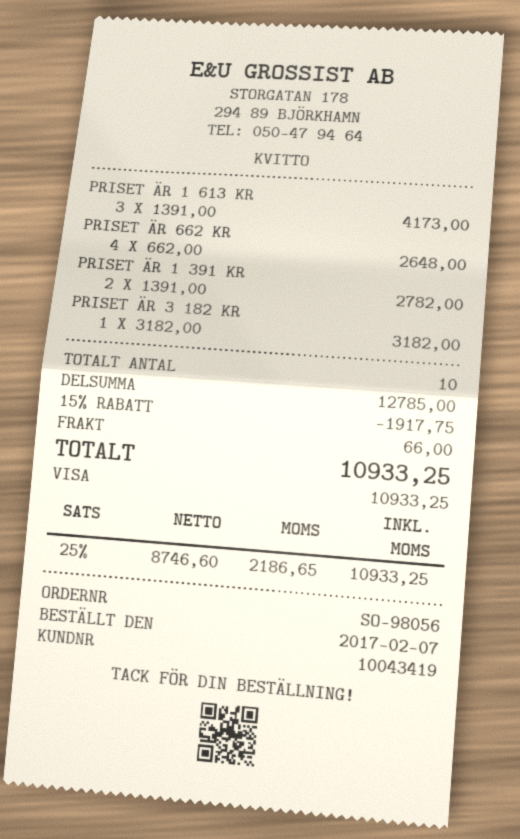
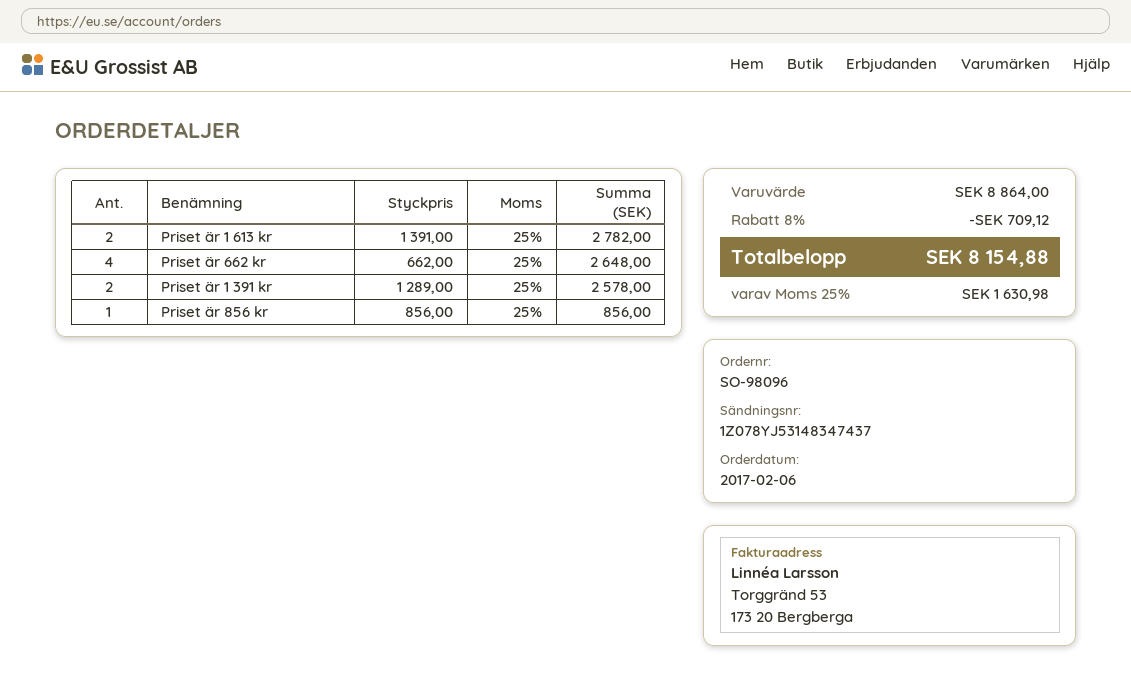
order number: SO-98056 -> SO-98096
order date: 2017-02-07 -> 2017-02-06
PRISET ÄR 1 613 KR: 3 x 1391.00 = 4173.00 -> 2 x 1391.00 = 2782.00
PRISET ÄR 1 391 KR: 2 x 1391.00 = 2782.00 -> 2 x 1289.00 = 2578.00
PRISET ÄR 3 182 KR: 1 x 3182.00 = 3182.00 -> none
Priset är 856 kr: none -> 1 x 856.00 = 856.00
subtotal: 12785.00 -> 8864.00
discount: 15% = 1917.75 -> 8% = 709.12
shipping: 66.00 -> none
tax: 25% = 2186.65 -> 25% = 1630.98
total: 10933.25 -> 8154.88

